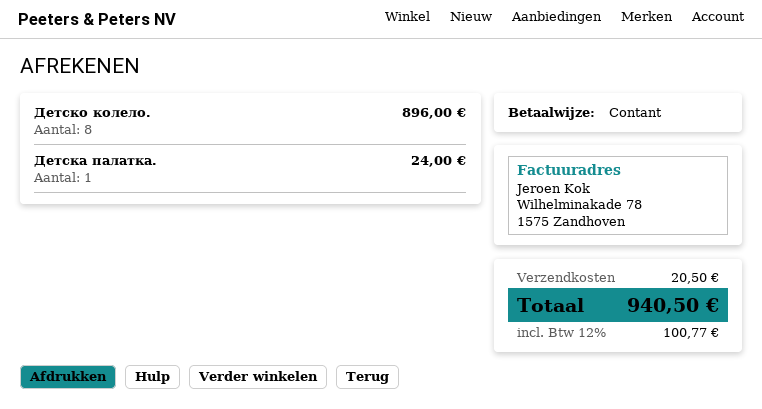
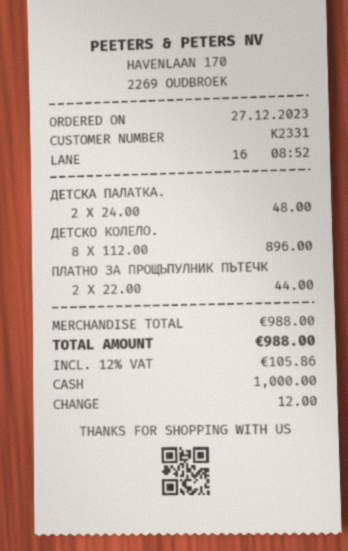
Детска палатка.: 1 for 24.00 -> 2 for 48.00
ПЛАТНО ЗА ПРОЩЪПУЛНИК ПЪТЕЧК: none -> 2 for 44.00
shipping: 20.50 -> none
tax: 12% = 100.77 -> 12% = 105.86
total: 940.50 -> 988.00

